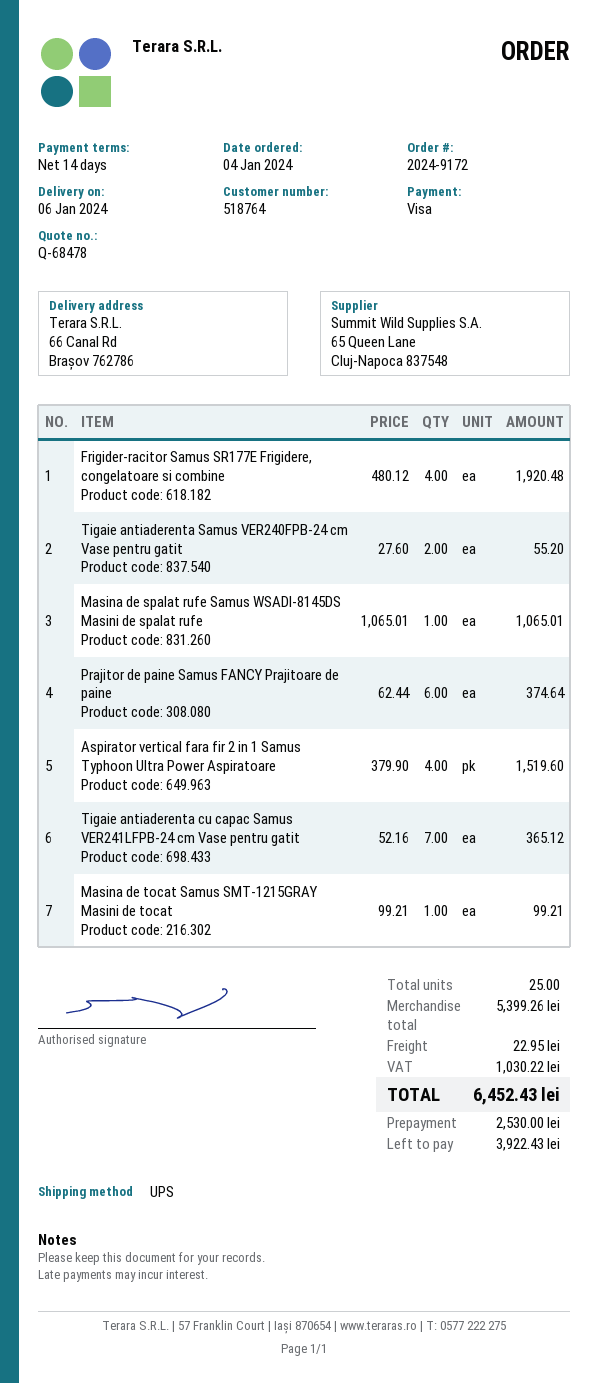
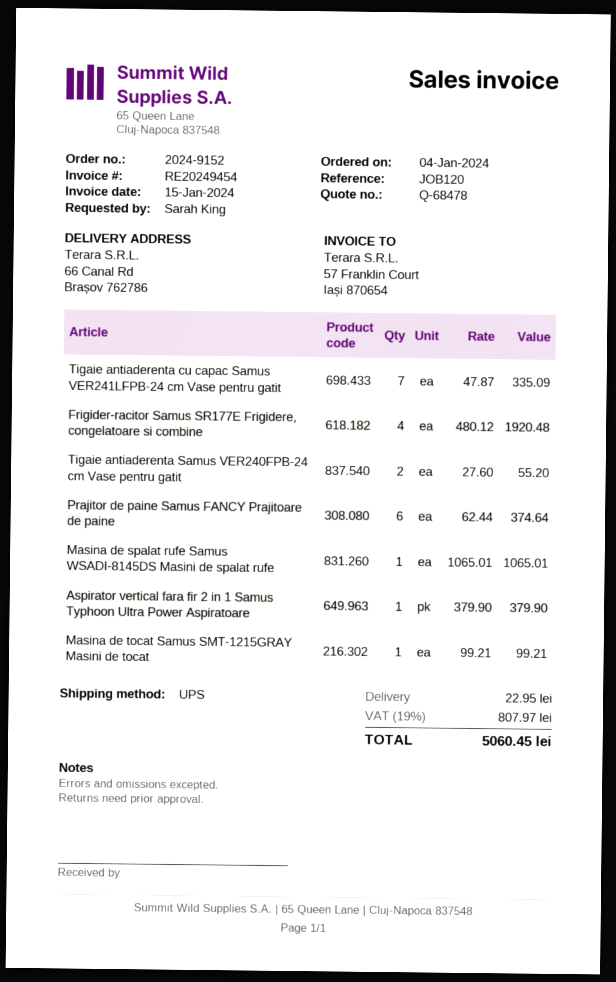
order number: 2024-9172 -> 2024-9152
Aspirator vertical fara fir 2 in 1 Samus Typhoon Ultra Power Aspiratoare: 4 x 379.90 = 1519.60 -> 1 x 379.90 = 379.90
Tigaie antiaderenta cu capac Samus VER241LFPB-24 cm Vase pentru gatit: 7 x 52.16 = 365.12 -> 7 x 47.87 = 335.09
tax: 1030.22 -> 807.97
total: 6452.43 -> 5060.45

